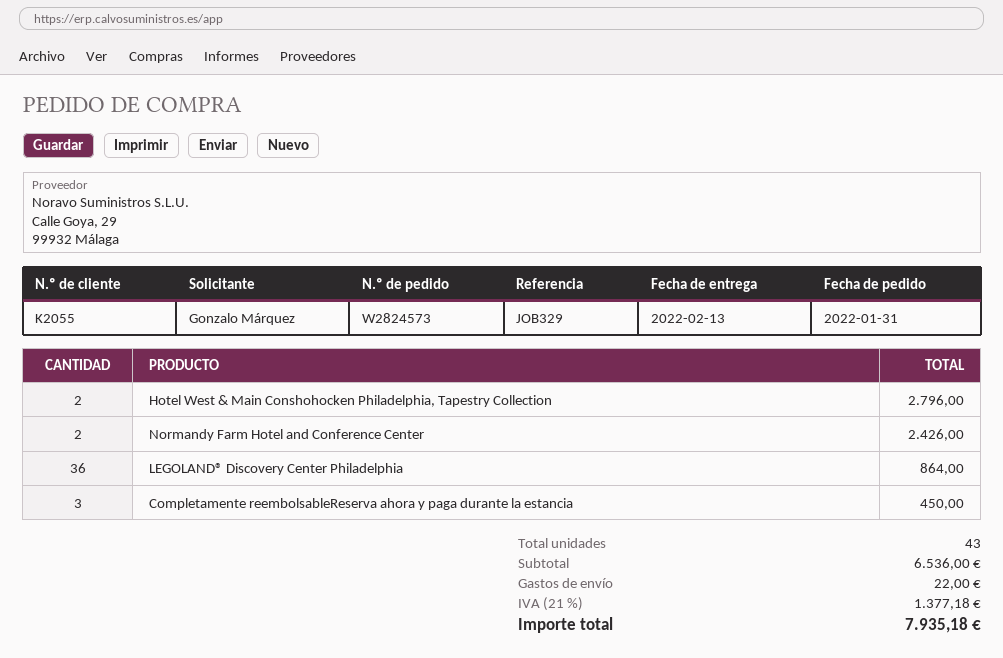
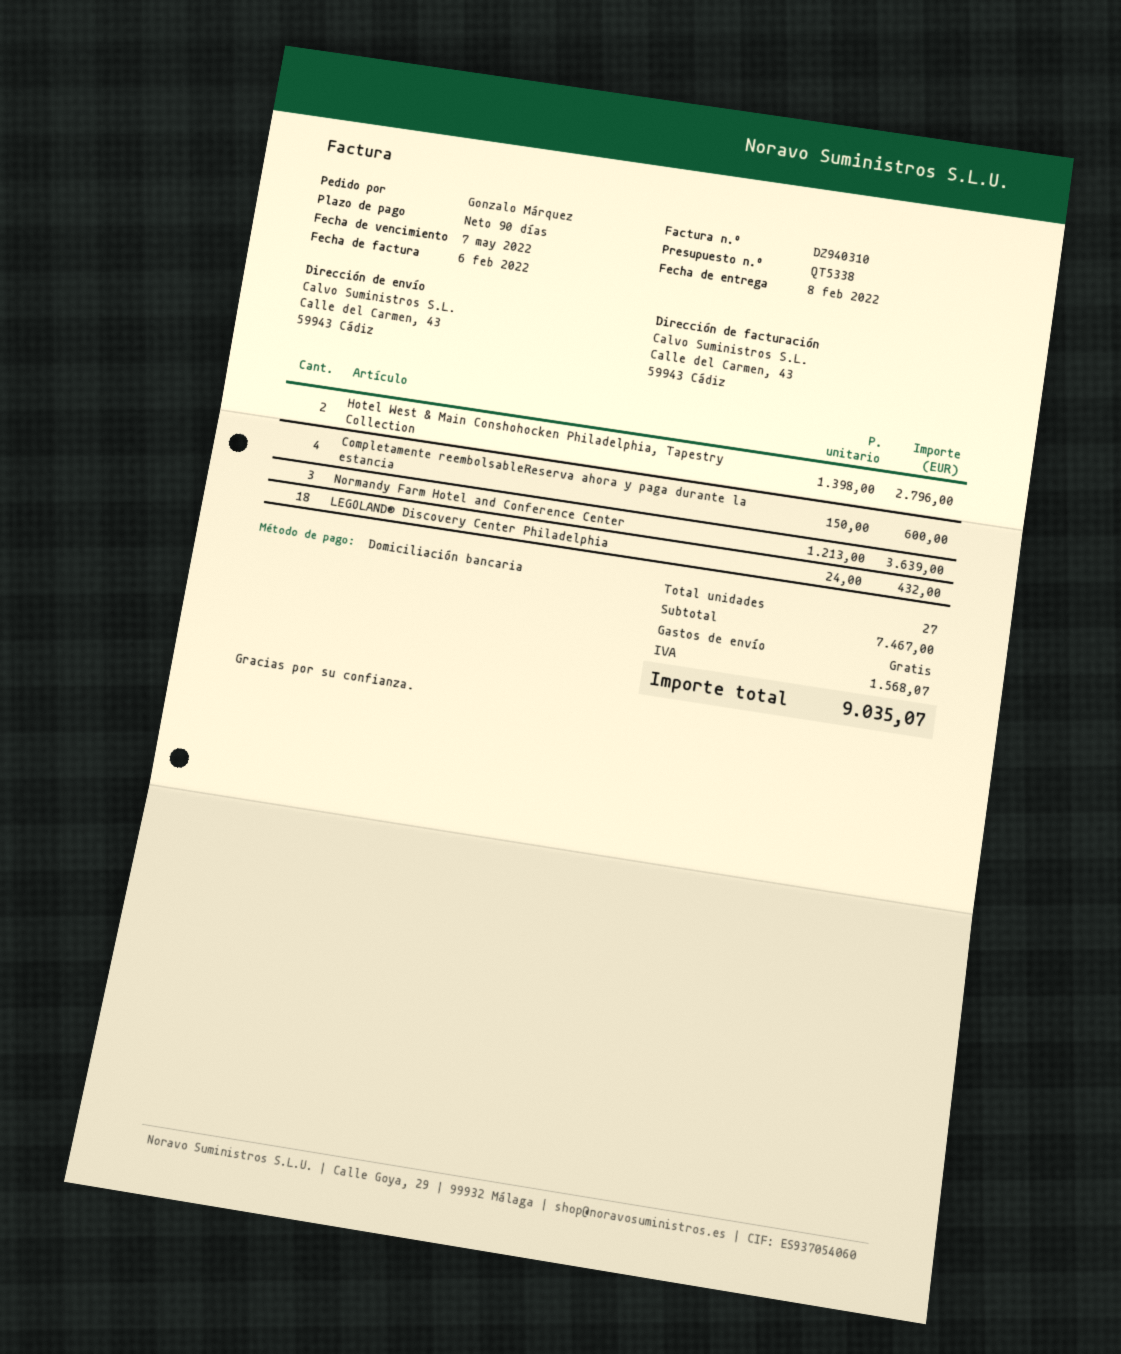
delivery date: 2022-02-13 -> 2022-02-08
Normandy Farm Hotel and Conference Center: 2 for 2426.00 -> 3 for 3639.00
LEGOLAND® Discovery Center Philadelphia: 36 for 864.00 -> 18 for 432.00
Completamente reembolsableReserva ahora y paga durante la estancia: 3 for 450.00 -> 4 for 600.00
total quantity: 43 -> 27
subtotal: 6536.00 -> 7467.00
shipping: 22.00 -> 0.00
tax: 1377.18 -> 1568.07
total: 7935.18 -> 9035.07

